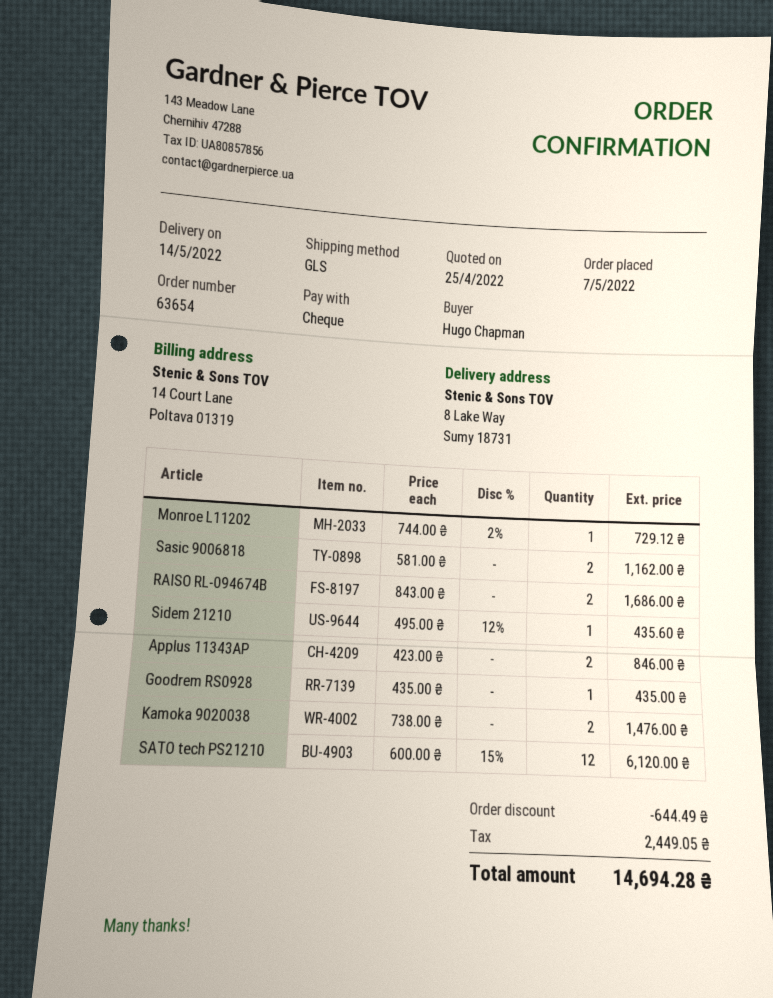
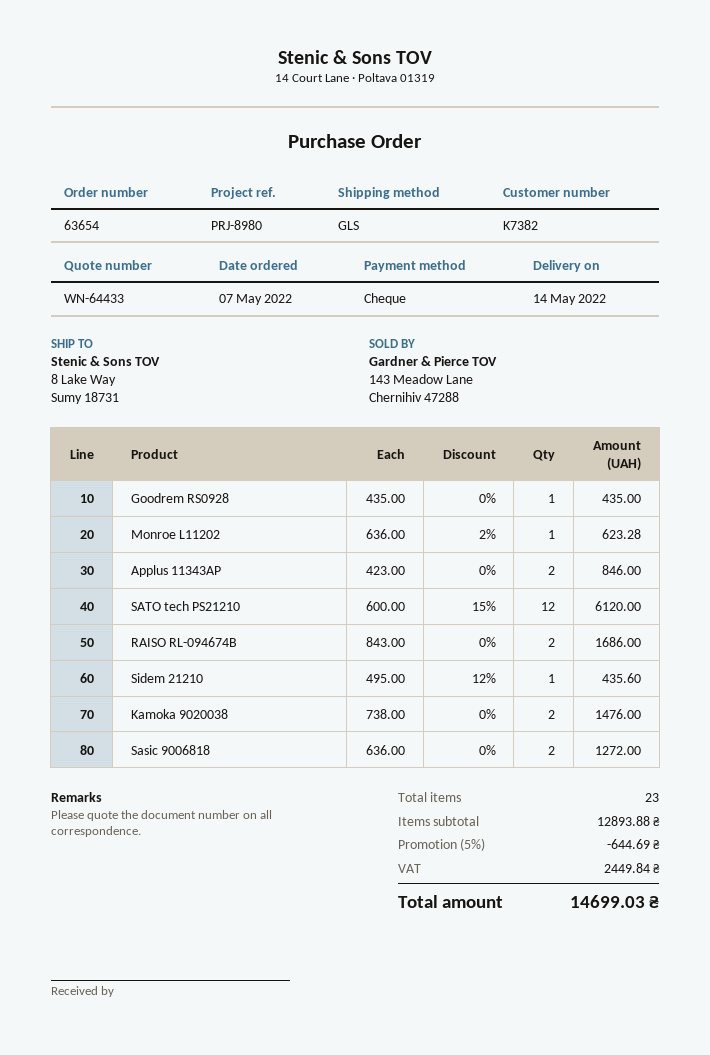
Monroe L11202: 1 x 744.00 - 2% = 729.12 -> 1 x 636.00 - 2% = 623.28
Sasic 9006818: 2 x 581.00 = 1162.00 -> 2 x 636.00 = 1272.00
discount: 644.49 -> 644.69
tax: 2449.05 -> 2449.84
total: 14694.28 -> 14699.03

